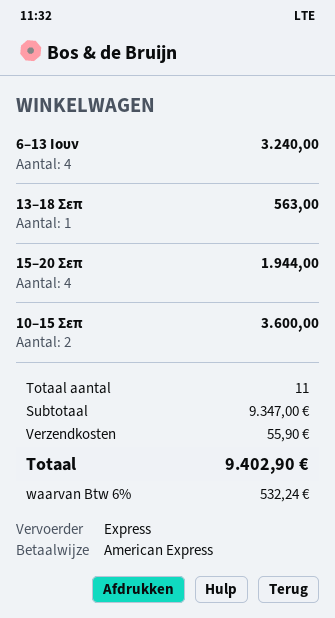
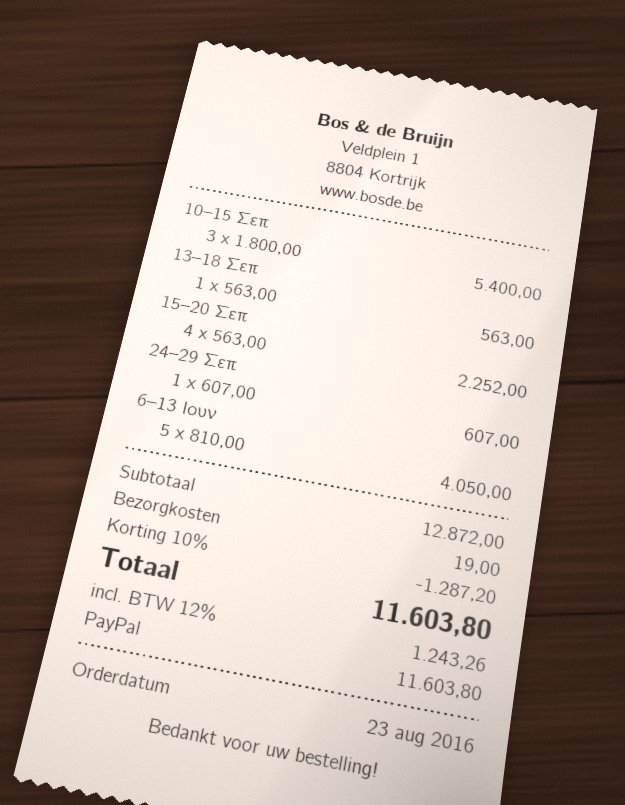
payment method: American Express -> PayPal
6–13 Ιουν: 4 for 3240.00 -> 5 for 4050.00
15–20 Σεπ: 4 for 1944.00 -> 4 for 2252.00
10–15 Σεπ: 2 for 3600.00 -> 3 for 5400.00
24–29 Σεπ: none -> 1 for 607.00
subtotal: 9347.00 -> 12872.00
discount: none -> 10% = 1287.20
shipping: 55.90 -> 19.00
tax: 6% = 532.24 -> 12% = 1243.26
total: 9402.90 -> 11603.80

